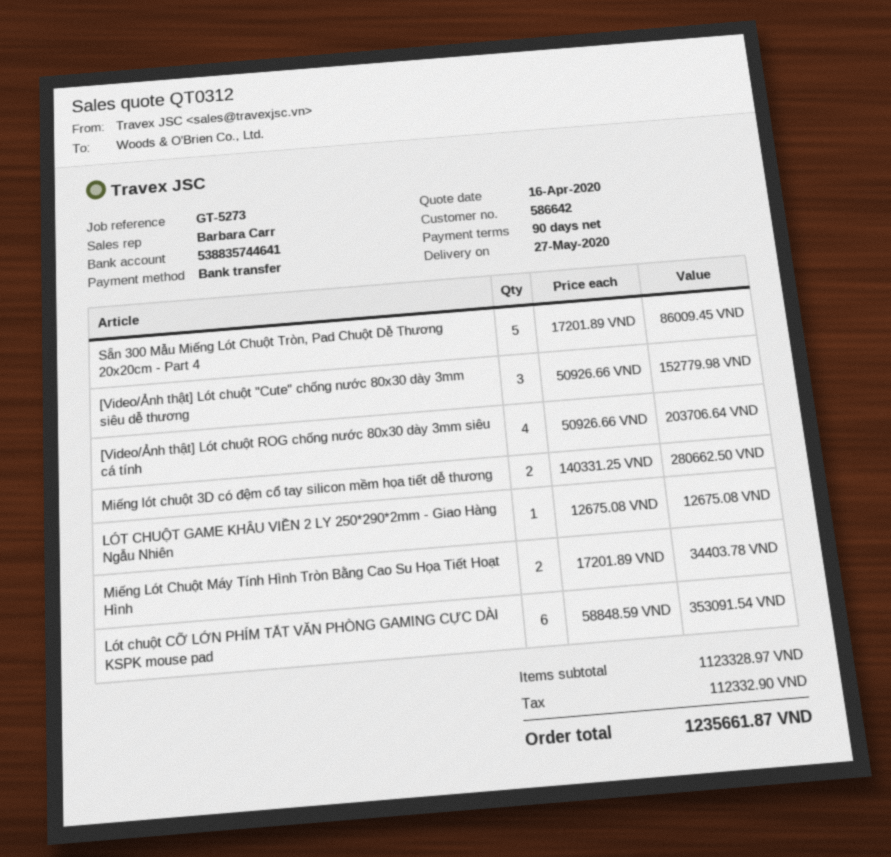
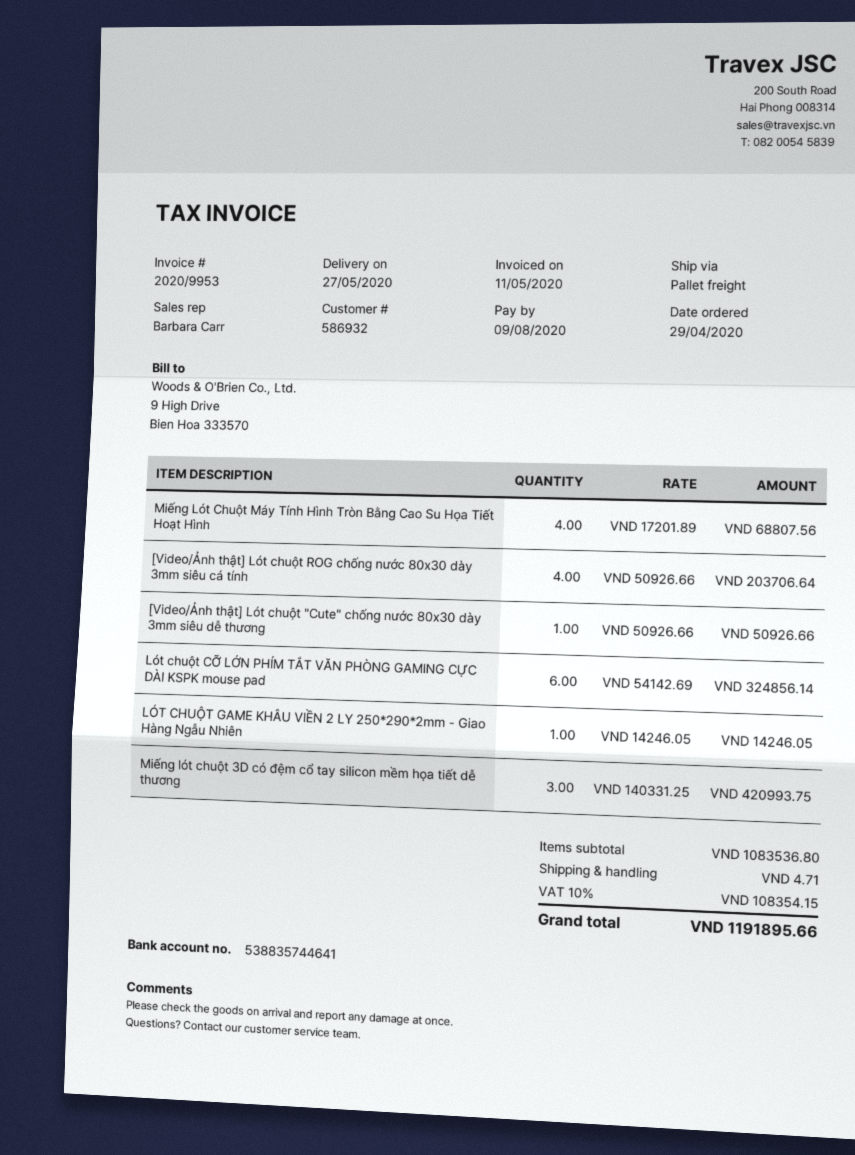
customer number: 586642 -> 586932
Sẵn 300 Mẫu Miếng Lót Chuột Tròn, Pad Chuột Dễ Thương 20x20cm - Part 4: 5 x 17201.89 = 86009.45 -> none
[Video/Ảnh thật] Lót chuột "Cute" chống nước 80x30 dày 3mm siêu dễ thương: 3 x 50926.66 = 152779.98 -> 1 x 50926.66 = 50926.66
Miếng lót chuột 3D có đệm cổ tay silicon mềm họa tiết dễ thương: 2 x 140331.25 = 280662.50 -> 3 x 140331.25 = 420993.75
LÓT CHUỘT GAME KHÂU VIỀN 2 LY 250*290*2mm - Giao Hàng Ngẫu Nhiên: 1 x 12675.08 = 12675.08 -> 1 x 14246.05 = 14246.05
Miếng Lót Chuột Máy Tính Hình Tròn Bằng Cao Su Họa Tiết Hoạt Hình: 2 x 17201.89 = 34403.78 -> 4 x 17201.89 = 68807.56
Lót chuột CỠ LỚN PHÍM TẮT VĂN PHÒNG GAMING CỰC DÀI KSPK mouse pad: 6 x 58848.59 = 353091.54 -> 6 x 54142.69 = 324856.14
subtotal: 1123328.97 -> 1083536.80
shipping: none -> 4.71
tax: 112332.90 -> 108354.15
total: 1235661.87 -> 1191895.66

